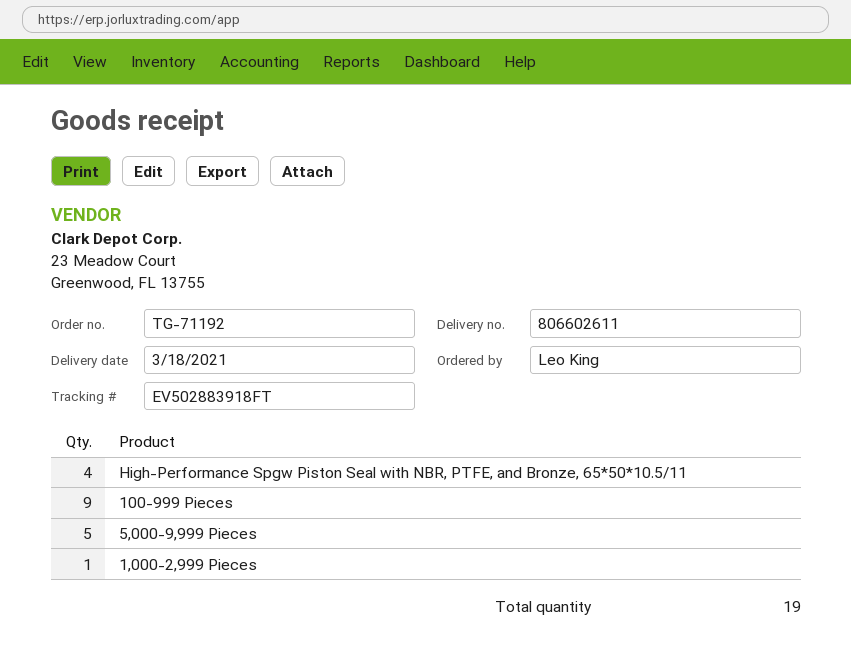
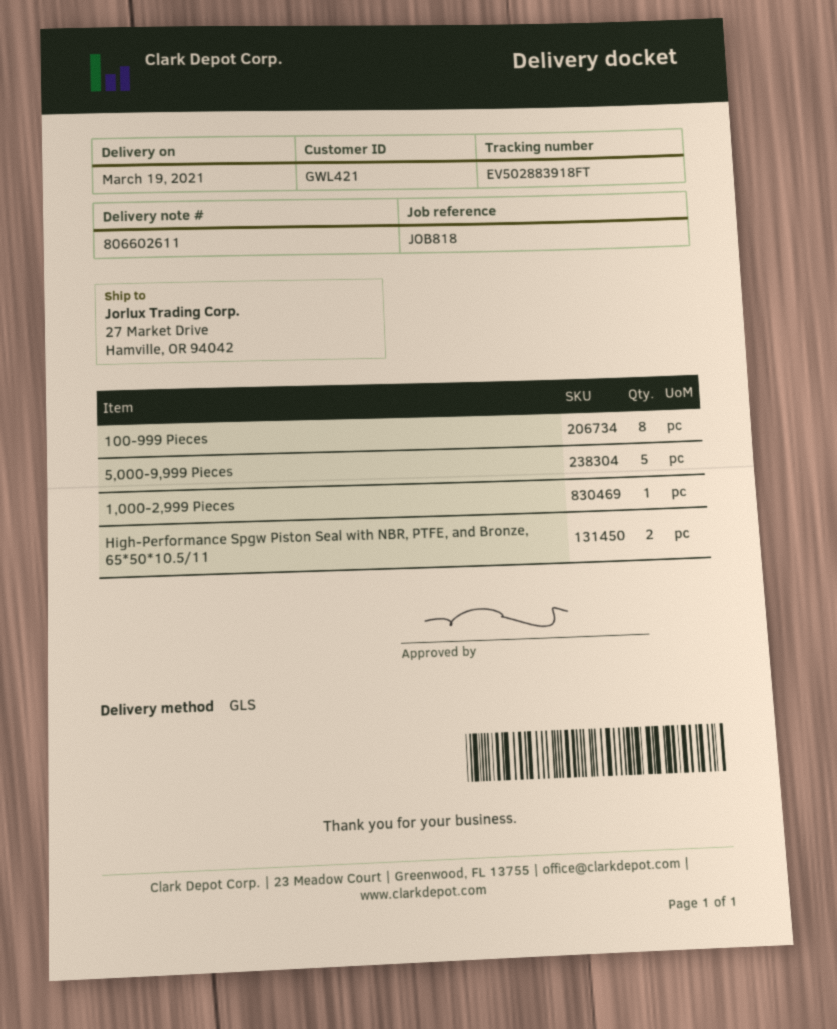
delivery date: 2021-03-18 -> 2021-03-19
High-Performance Spgw Piston Seal with NBR, PTFE, and Bronze, 65*50*10.5/11: 4 -> 2
100-999 Pieces: 9 -> 8

